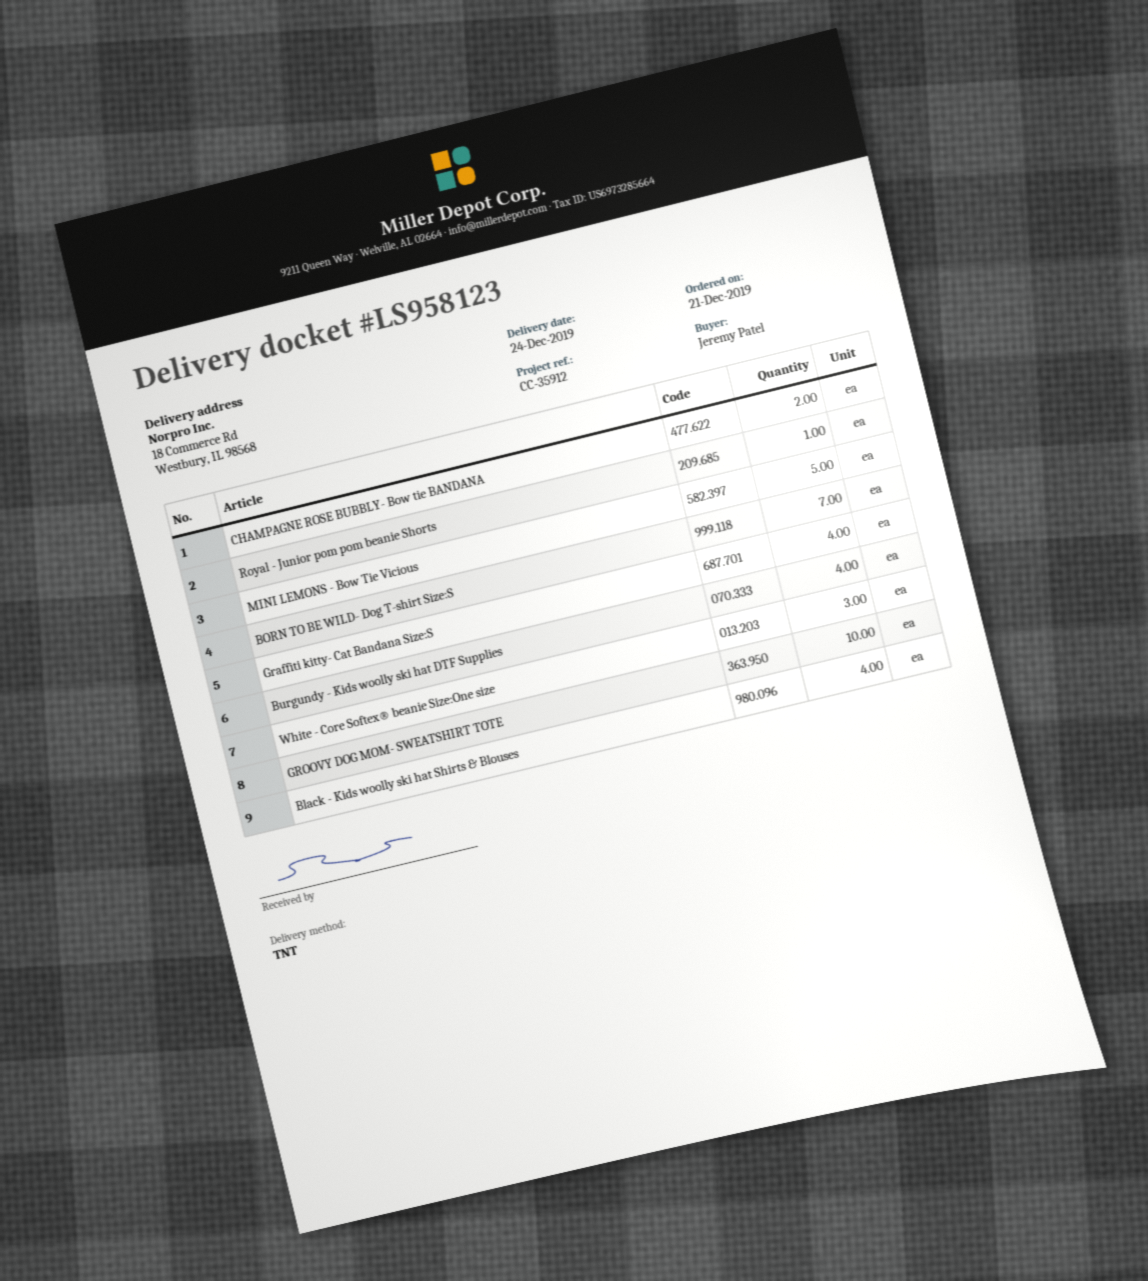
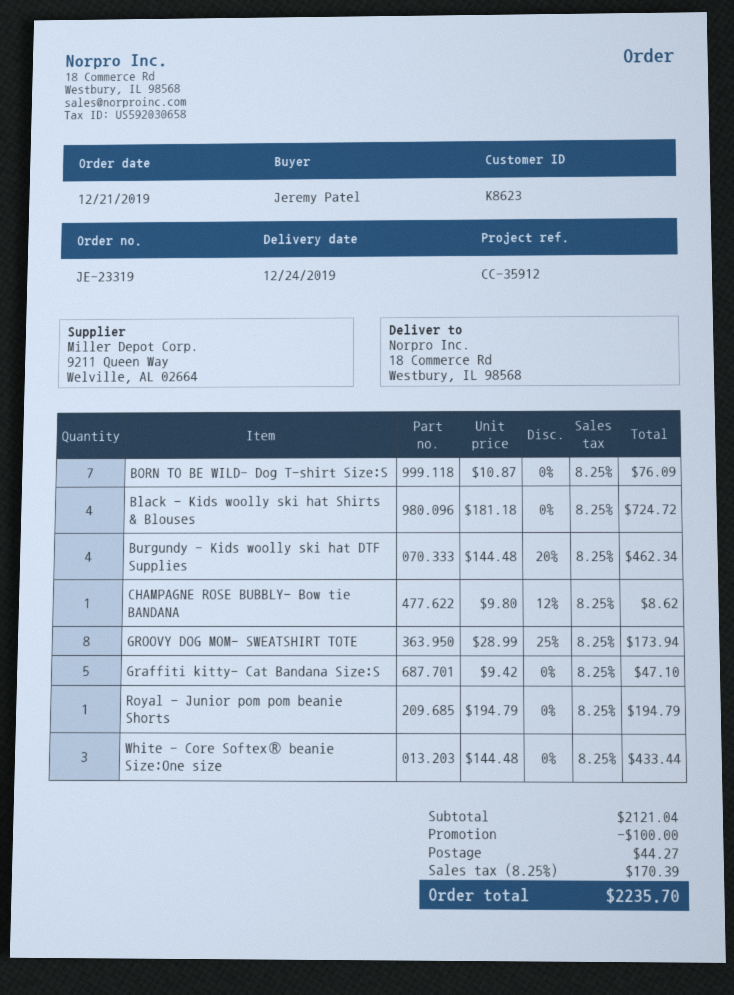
CHAMPAGNE ROSE BUBBLY- Bow tie BANDANA: 2 -> 1
MINI LEMONS - Bow Tie Vicious: 5 -> none
Graffiti kitty- Cat Bandana Size:S: 4 -> 5
GROOVY DOG MOM- SWEATSHIRT TOTE: 10 -> 8

